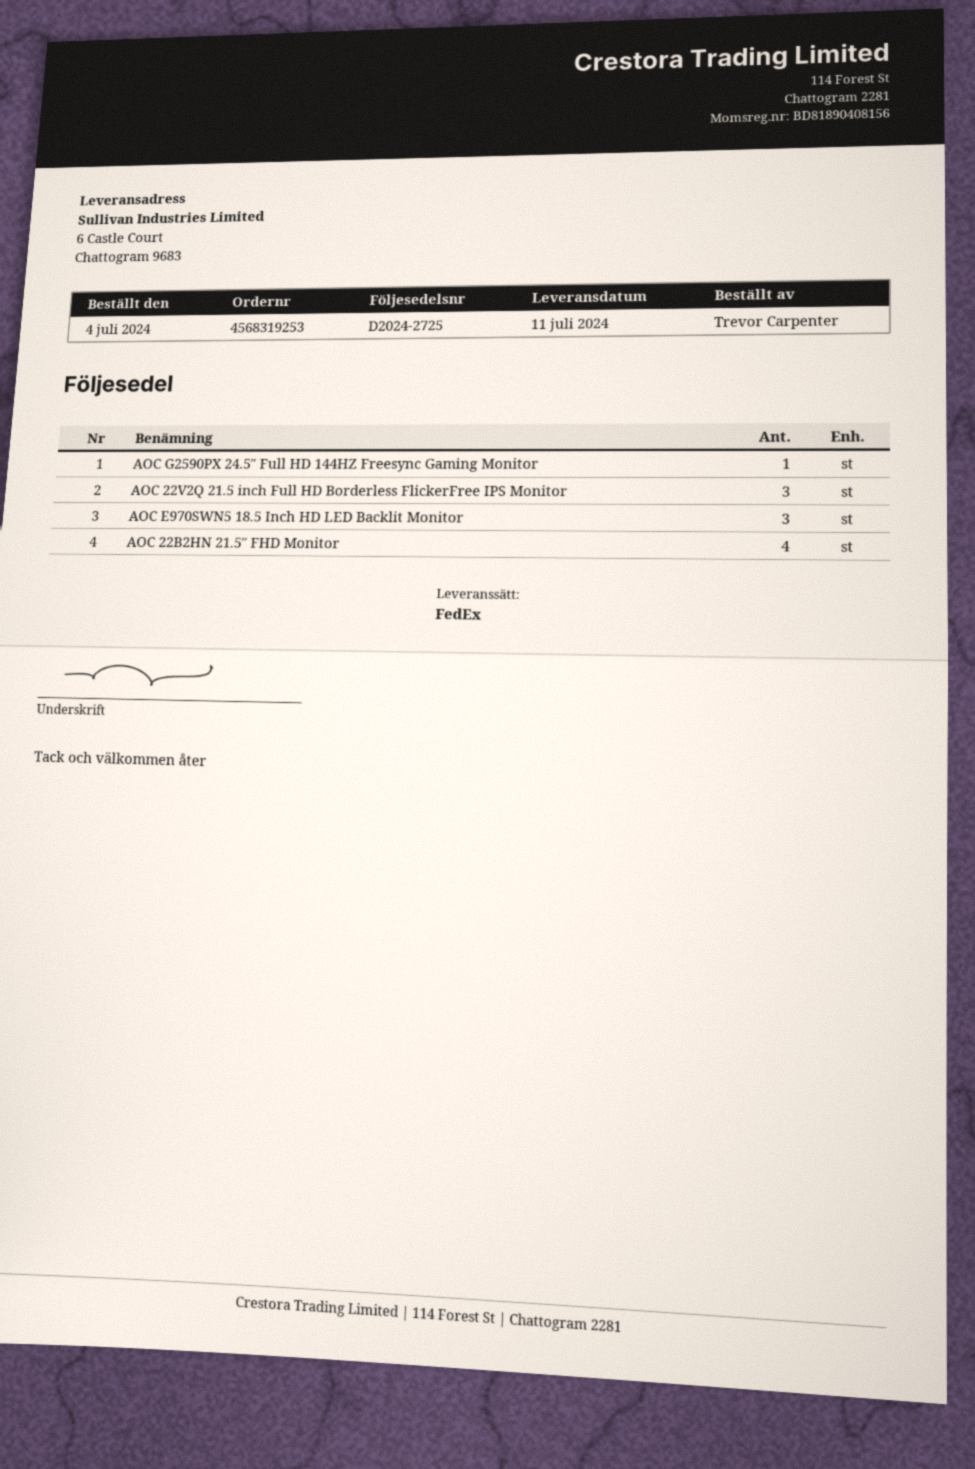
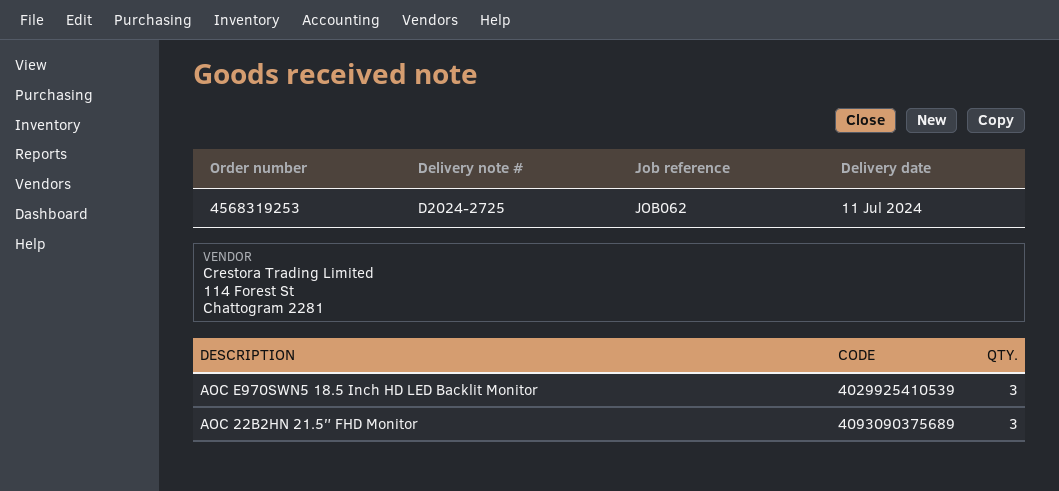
AOC G2590PX 24.5″ Full HD 144HZ Freesync Gaming Monitor: 1 -> none
AOC 22V2Q 21.5 inch Full HD Borderless FlickerFree IPS Monitor: 3 -> none
AOC 22B2HN 21.5″ FHD Monitor: 4 -> 3

